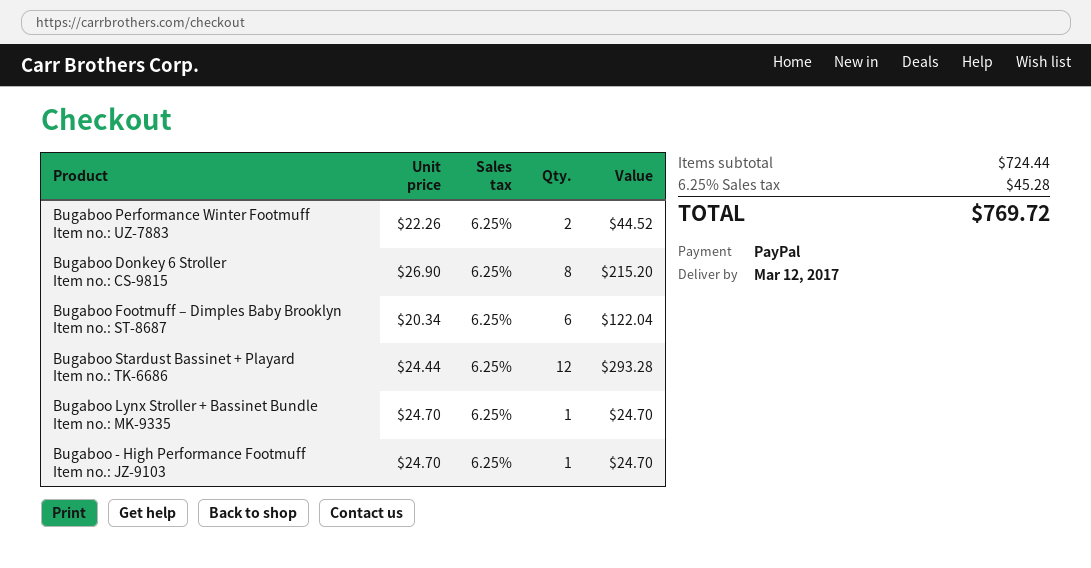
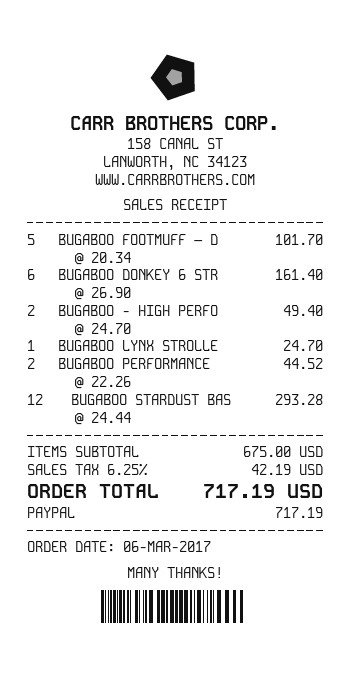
Bugaboo Donkey 6 Stroller: 8 x 26.90 = 215.20 -> 6 x 26.90 = 161.40
Bugaboo Footmuff – Dimples Baby Brooklyn: 6 x 20.34 = 122.04 -> 5 x 20.34 = 101.70
Bugaboo - High Performance Footmuff: 1 x 24.70 = 24.70 -> 2 x 24.70 = 49.40
subtotal: 724.44 -> 675.00
tax: 6.25% = 45.28 -> 6.25% = 42.19
total: 769.72 -> 717.19

